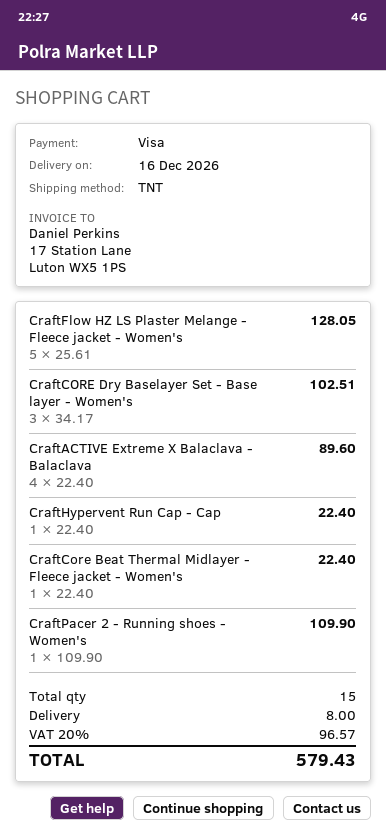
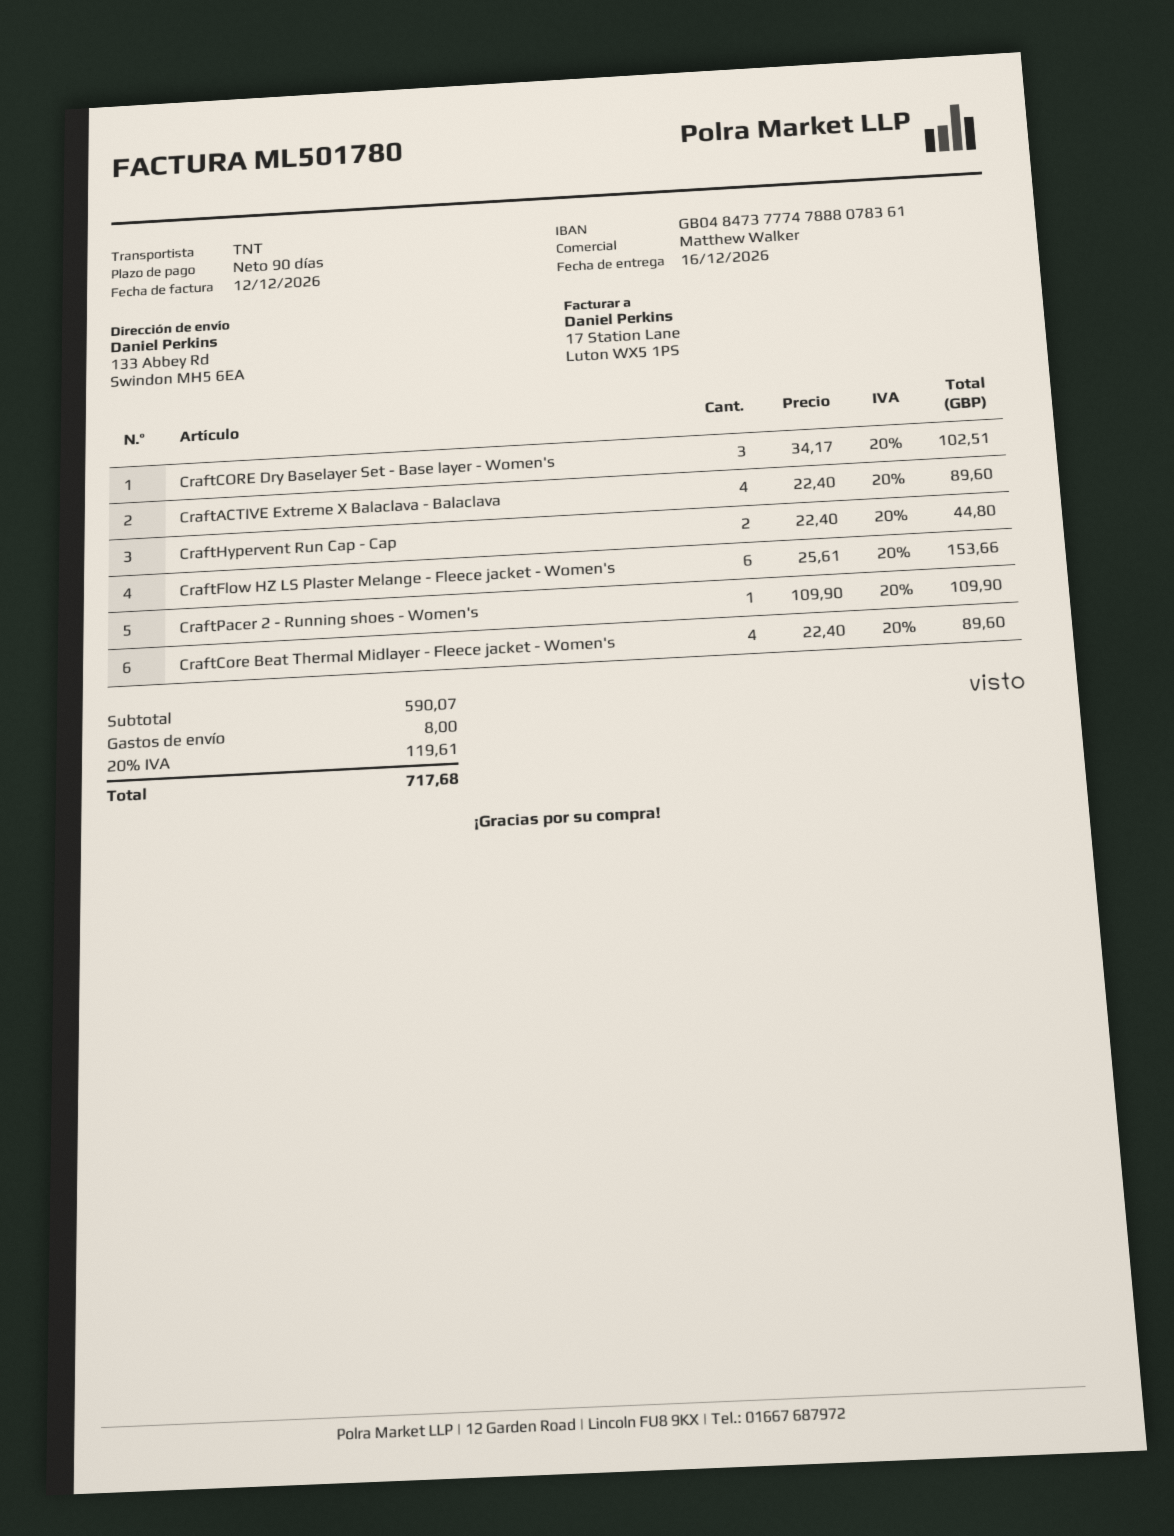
CraftFlow HZ LS Plaster Melange - Fleece jacket - Women's: 5 x 25.61 = 128.05 -> 6 x 25.61 = 153.66
CraftHypervent Run Cap - Cap: 1 x 22.40 = 22.40 -> 2 x 22.40 = 44.80
CraftCore Beat Thermal Midlayer - Fleece jacket - Women's: 1 x 22.40 = 22.40 -> 4 x 22.40 = 89.60
tax: 20% = 96.57 -> 20% = 119.61
total: 579.43 -> 717.68

